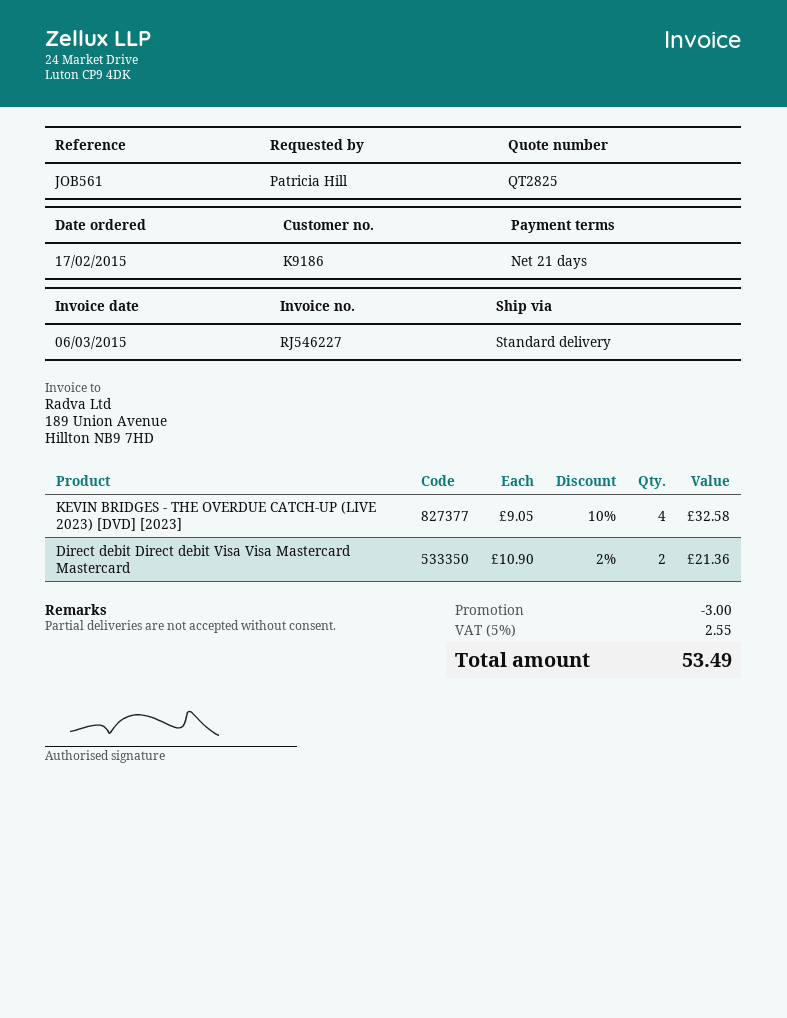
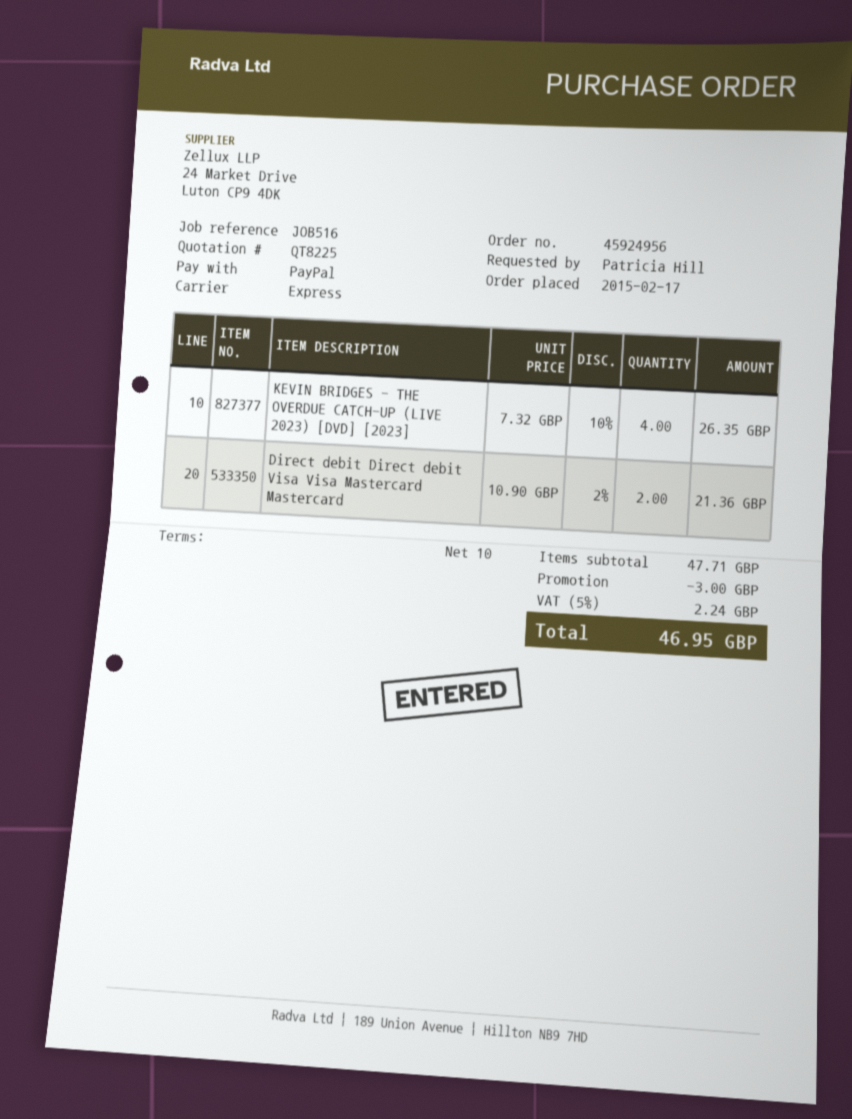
quote number: QT2825 -> QT8225
payment terms: 21 days -> 10 days
reference: JOB561 -> JOB516
shipping method: standard -> express
KEVIN BRIDGES - THE OVERDUE CATCH-UP (LIVE 2023) [DVD] [2023]: 4 x 9.05 - 10% = 32.58 -> 4 x 7.32 - 10% = 26.35
tax: 5% = 2.55 -> 5% = 2.24
total: 53.49 -> 46.95

